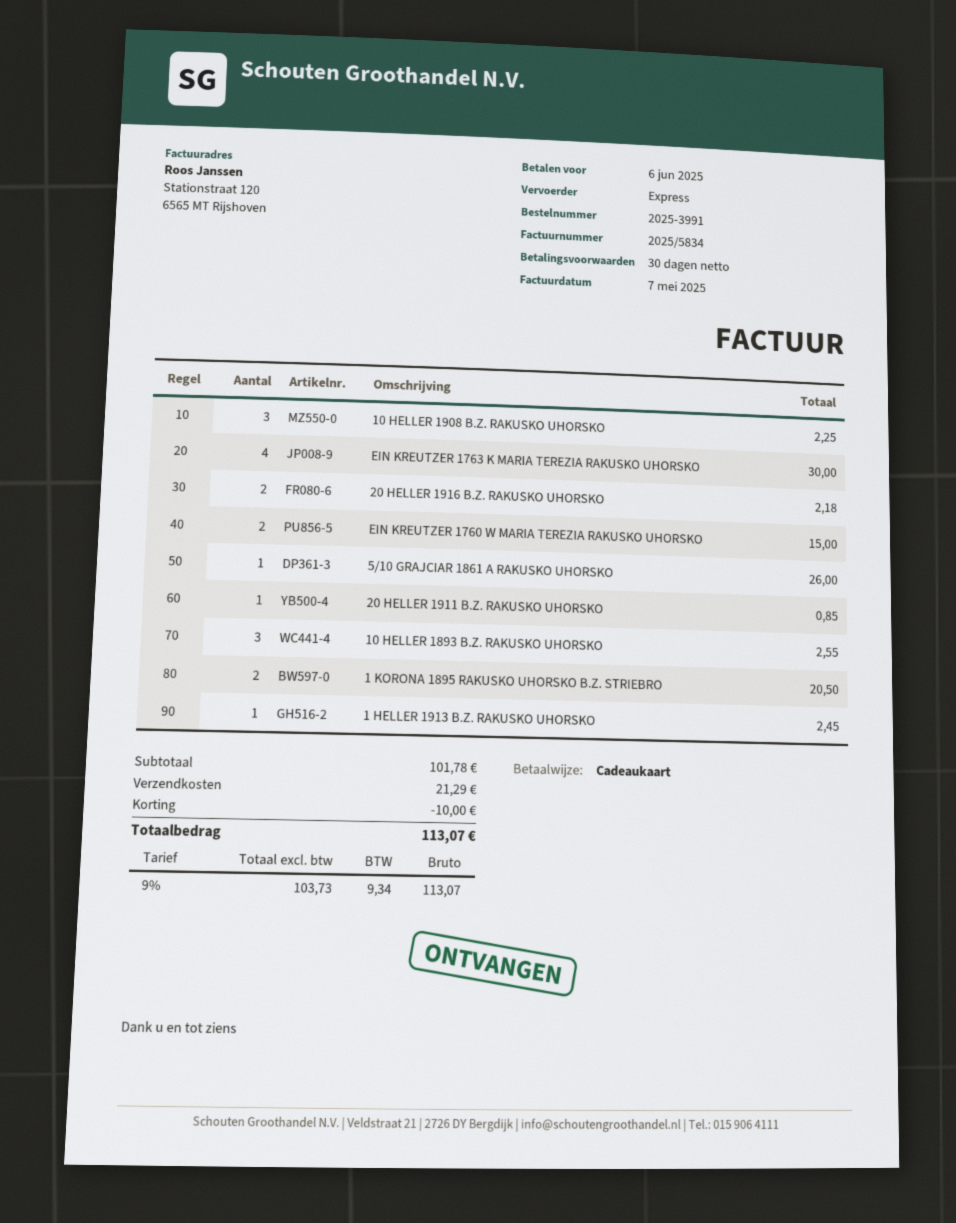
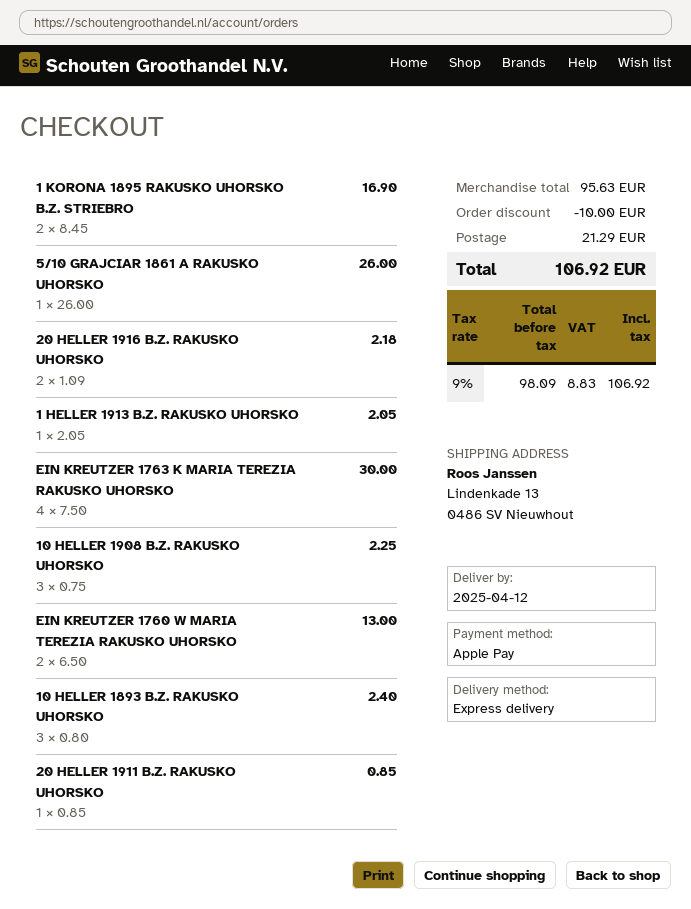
payment method: gift card -> Apple Pay
EIN KREUTZER 1760 W MARIA TEREZIA RAKUSKO UHORSKO: 2 for 15.00 -> 2 for 13.00
10 HELLER 1893 B.Z. RAKUSKO UHORSKO: 3 for 2.55 -> 3 for 2.40
1 KORONA 1895 RAKUSKO UHORSKO B.Z. STRIEBRO: 2 for 20.50 -> 2 for 16.90
1 HELLER 1913 B.Z. RAKUSKO UHORSKO: 1 for 2.45 -> 1 for 2.05
subtotal: 101.78 -> 95.63
net: 103.73 -> 98.09
tax: 9% = 9.34 -> 9% = 8.83
total: 113.07 -> 106.92

